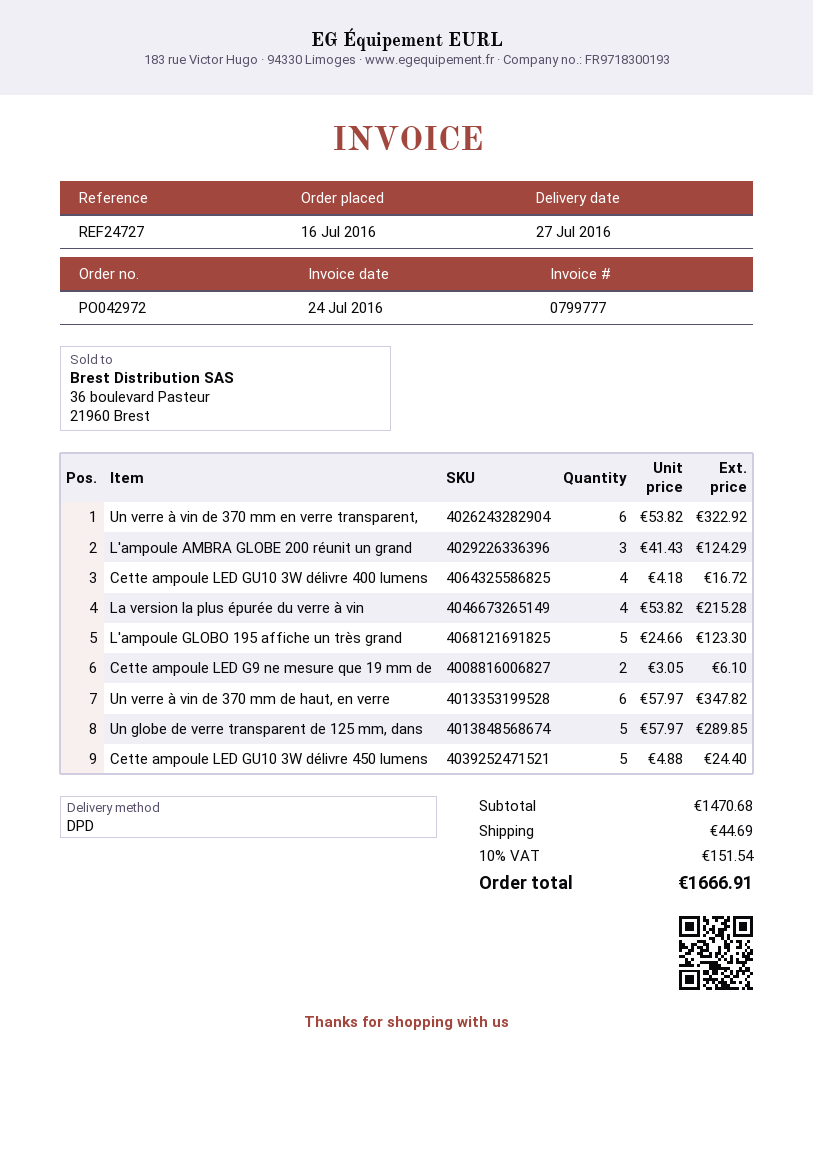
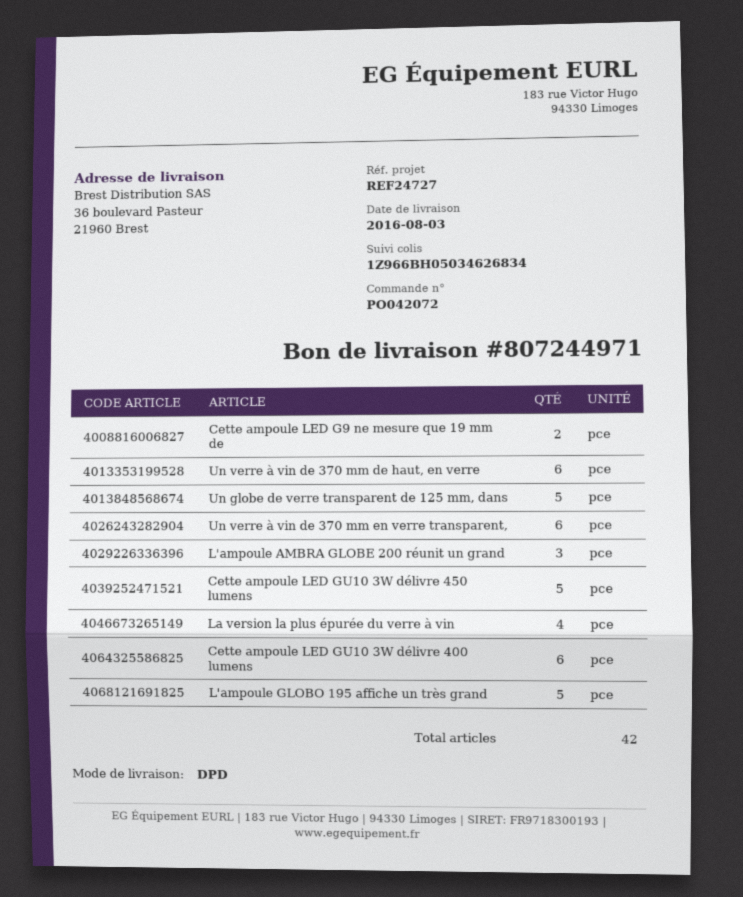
order number: PO042972 -> PO042072
delivery date: 2016-07-27 -> 2016-08-03
Cette ampoule LED GU10 3W délivre 400 lumens: 4 -> 6

